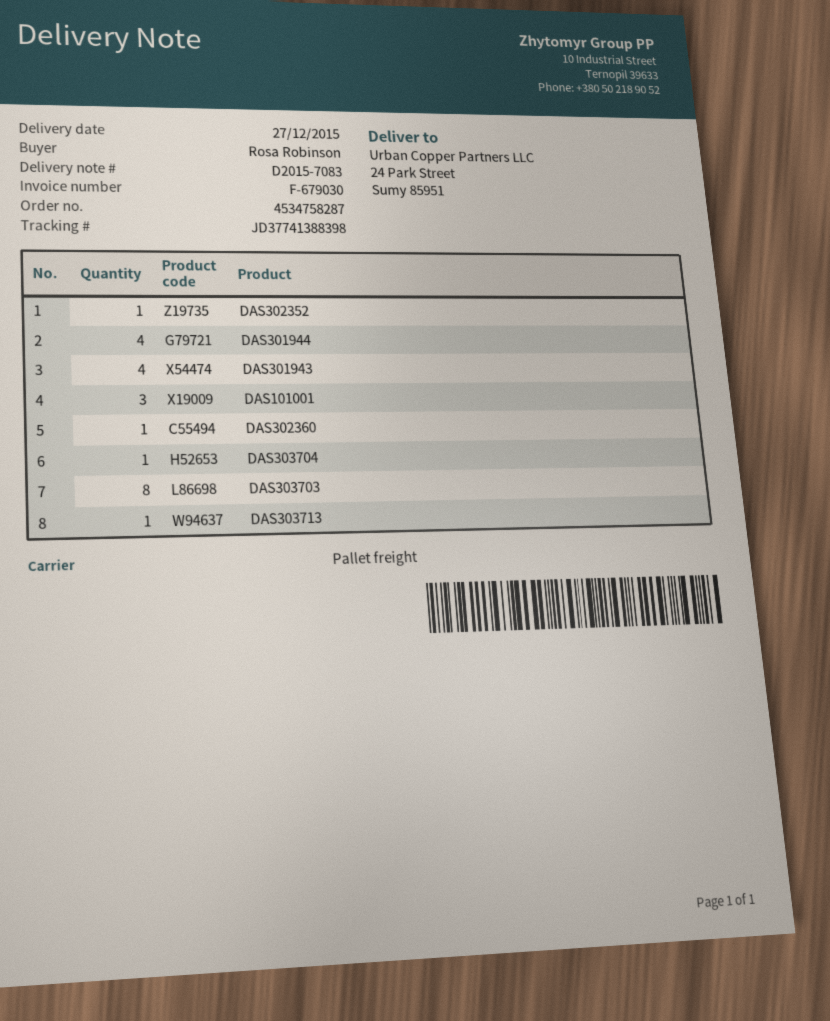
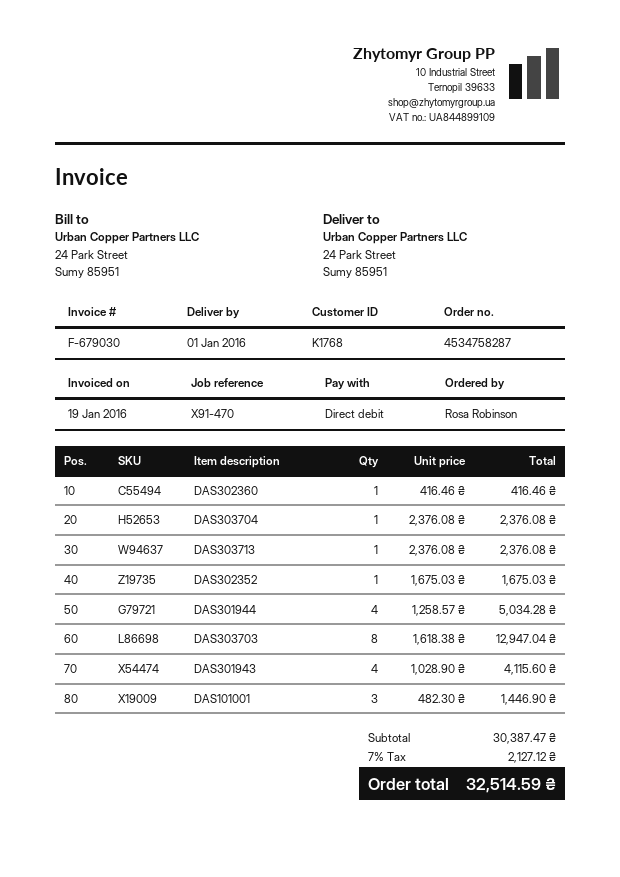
delivery date: 2015-12-27 -> 2016-01-01

